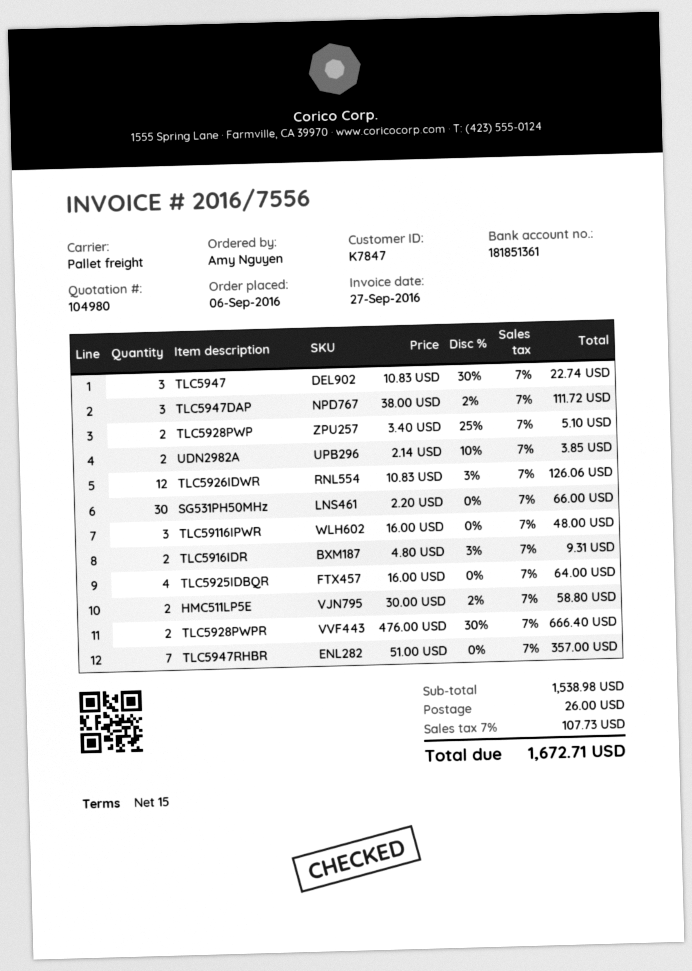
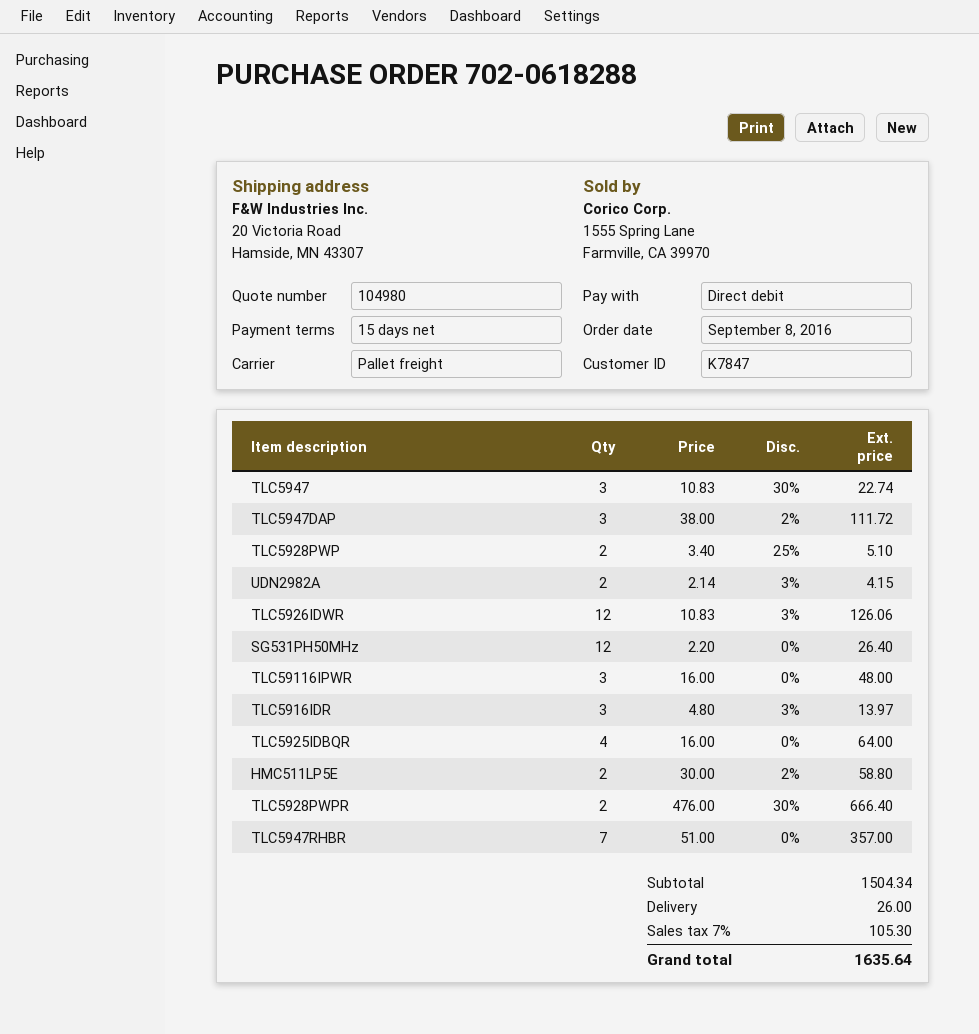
order date: 2016-09-06 -> 2016-09-08
UDN2982A: 2 x 2.14 - 10% = 3.85 -> 2 x 2.14 - 3% = 4.15
SG531PH50MHz: 30 x 2.20 = 66.00 -> 12 x 2.20 = 26.40
TLC5916IDR: 2 x 4.80 - 3% = 9.31 -> 3 x 4.80 - 3% = 13.97
subtotal: 1538.98 -> 1504.34
tax: 7% = 107.73 -> 7% = 105.30
total: 1672.71 -> 1635.64

